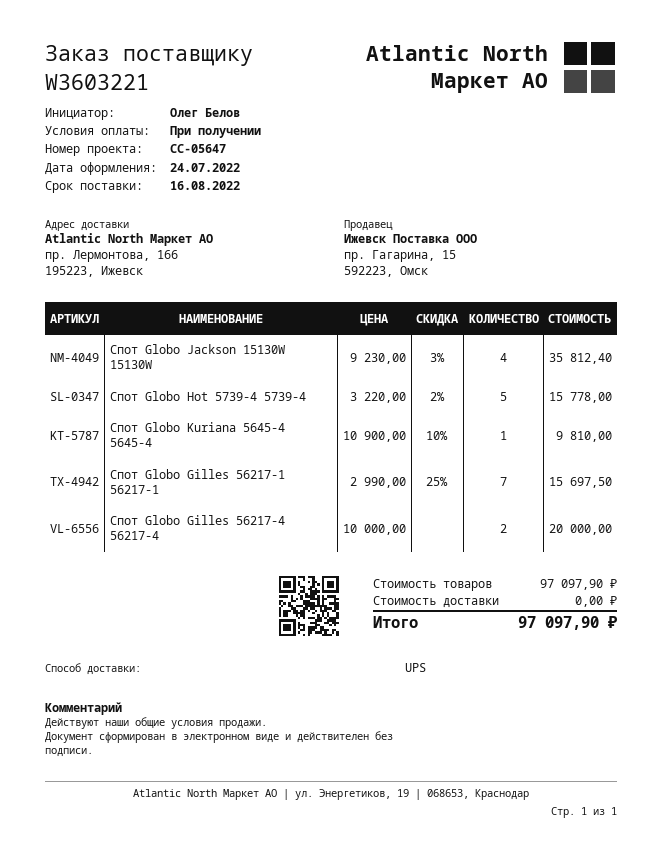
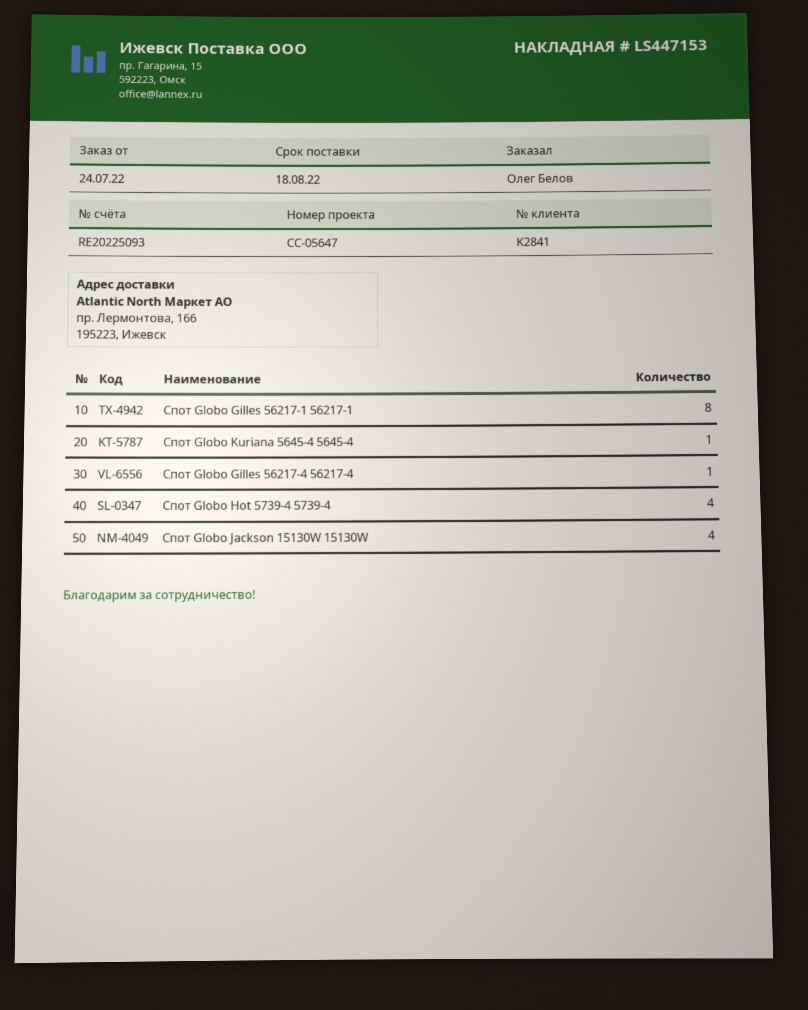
delivery date: 2022-08-16 -> 2022-08-18
Спот Globo Hot 5739-4 5739-4: 5 -> 4
Спот Globo Gilles 56217-1 56217-1: 7 -> 8
Спот Globo Gilles 56217-4 56217-4: 2 -> 1

